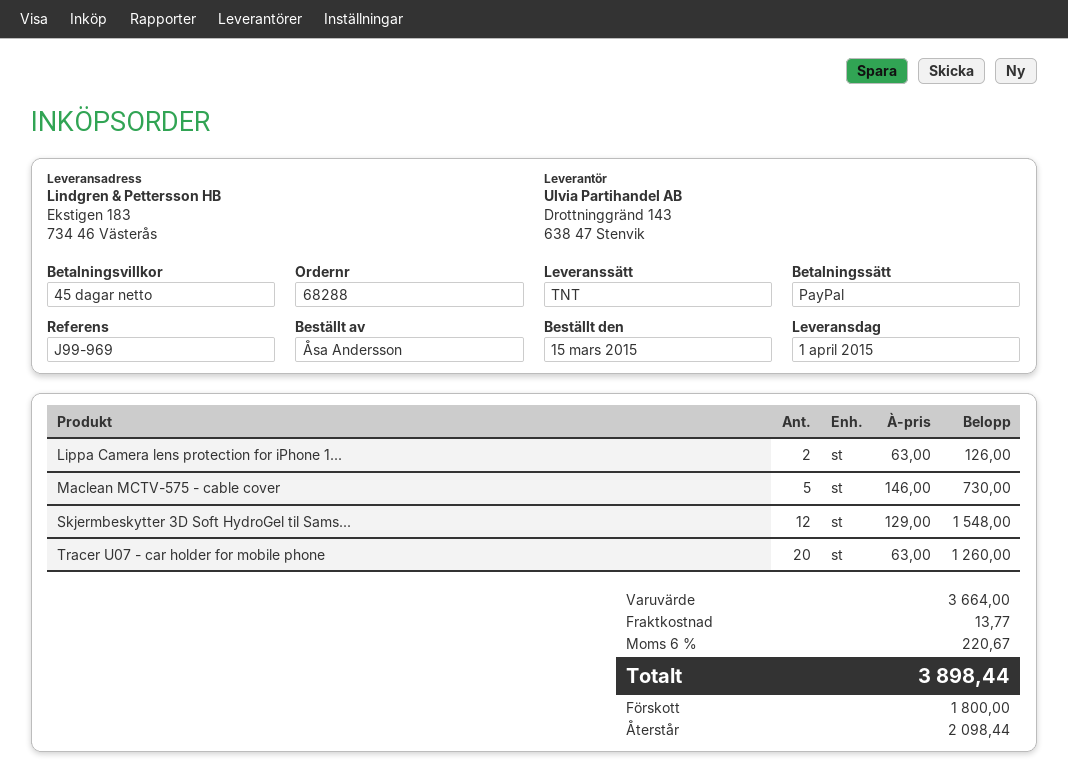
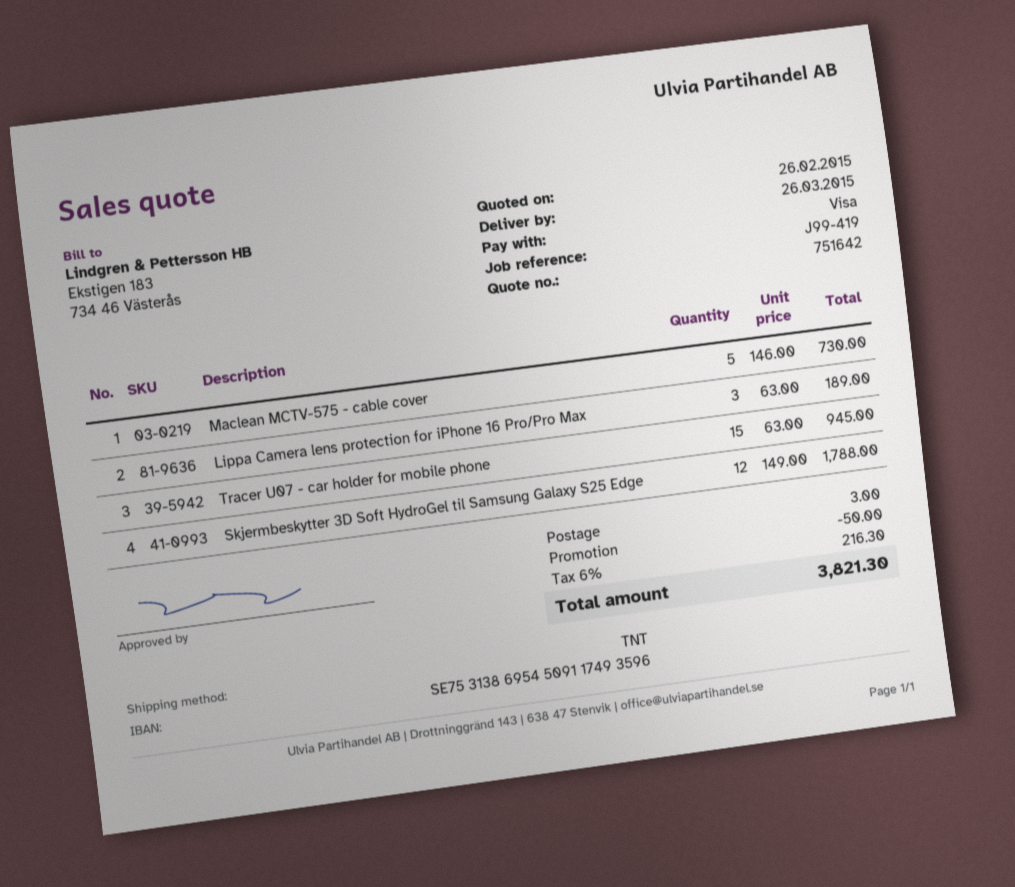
delivery date: 2015-04-01 -> 2015-03-26
reference: J99-969 -> J99-419
payment method: PayPal -> Visa
Lippa Camera lens protection for iPhone 1...: 2 x 63.00 = 126.00 -> 3 x 63.00 = 189.00
Skjermbeskytter 3D Soft HydroGel til Sams...: 12 x 129.00 = 1548.00 -> 12 x 149.00 = 1788.00
Tracer U07 - car holder for mobile phone: 20 x 63.00 = 1260.00 -> 15 x 63.00 = 945.00
discount: none -> 50.00
shipping: 13.77 -> 3.00
tax: 6% = 220.67 -> 6% = 216.30
total: 3898.44 -> 3821.30

